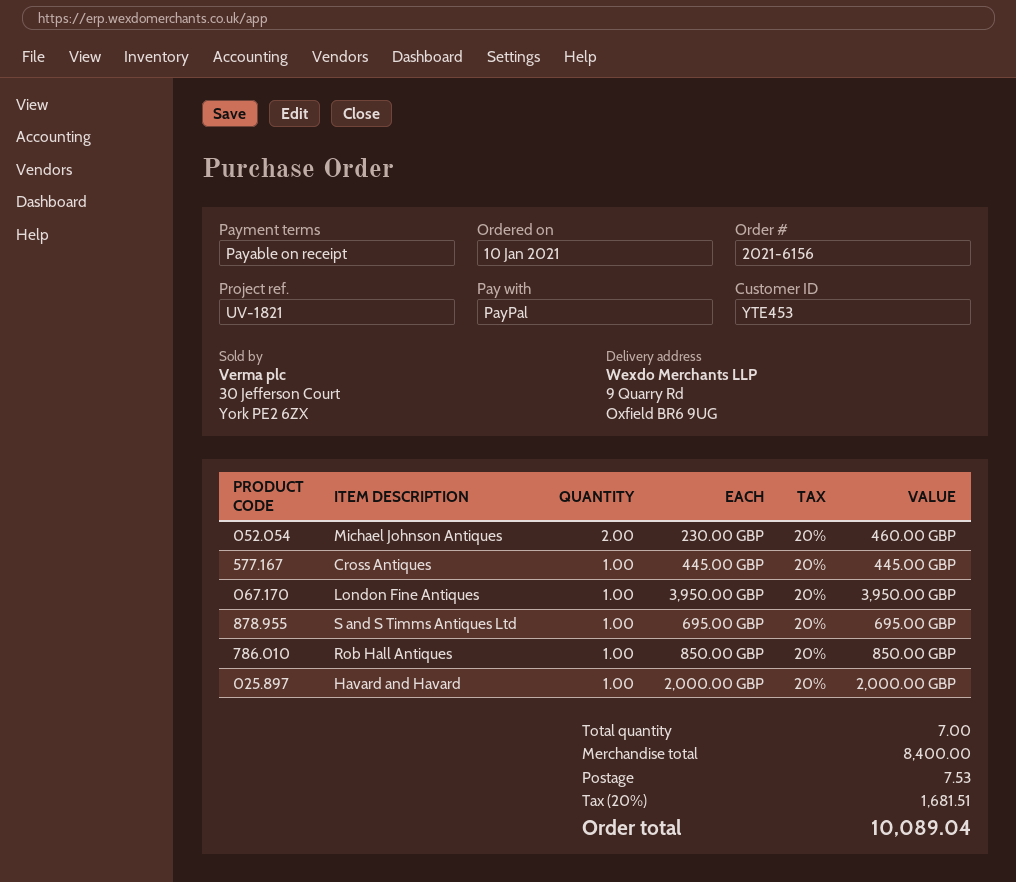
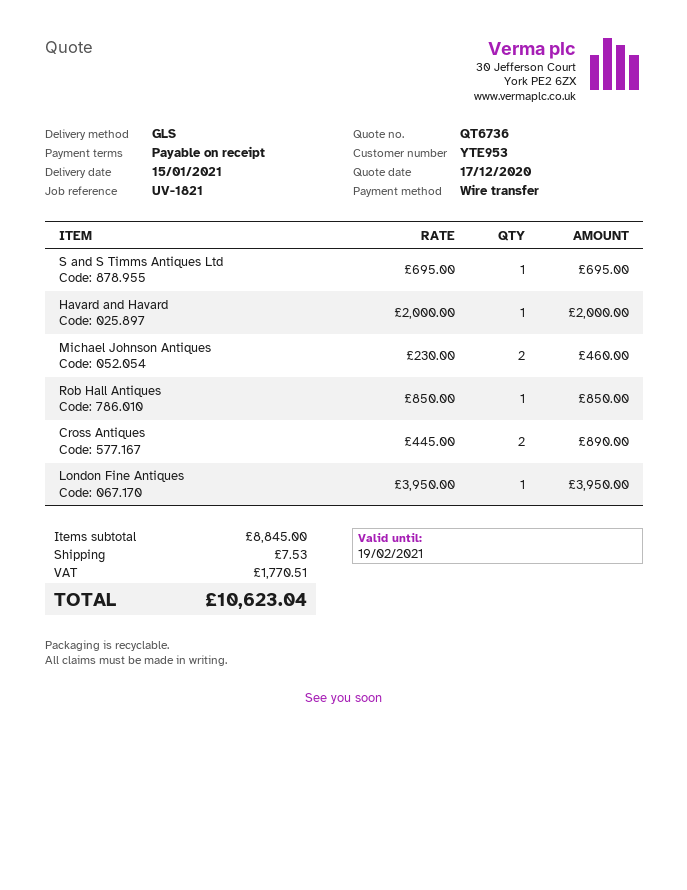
customer number: YTE453 -> YTE953
payment method: PayPal -> bank transfer
Cross Antiques: 1 x 445.00 = 445.00 -> 2 x 445.00 = 890.00
subtotal: 8400.00 -> 8845.00
tax: 1681.51 -> 1770.51
total: 10089.04 -> 10623.04

